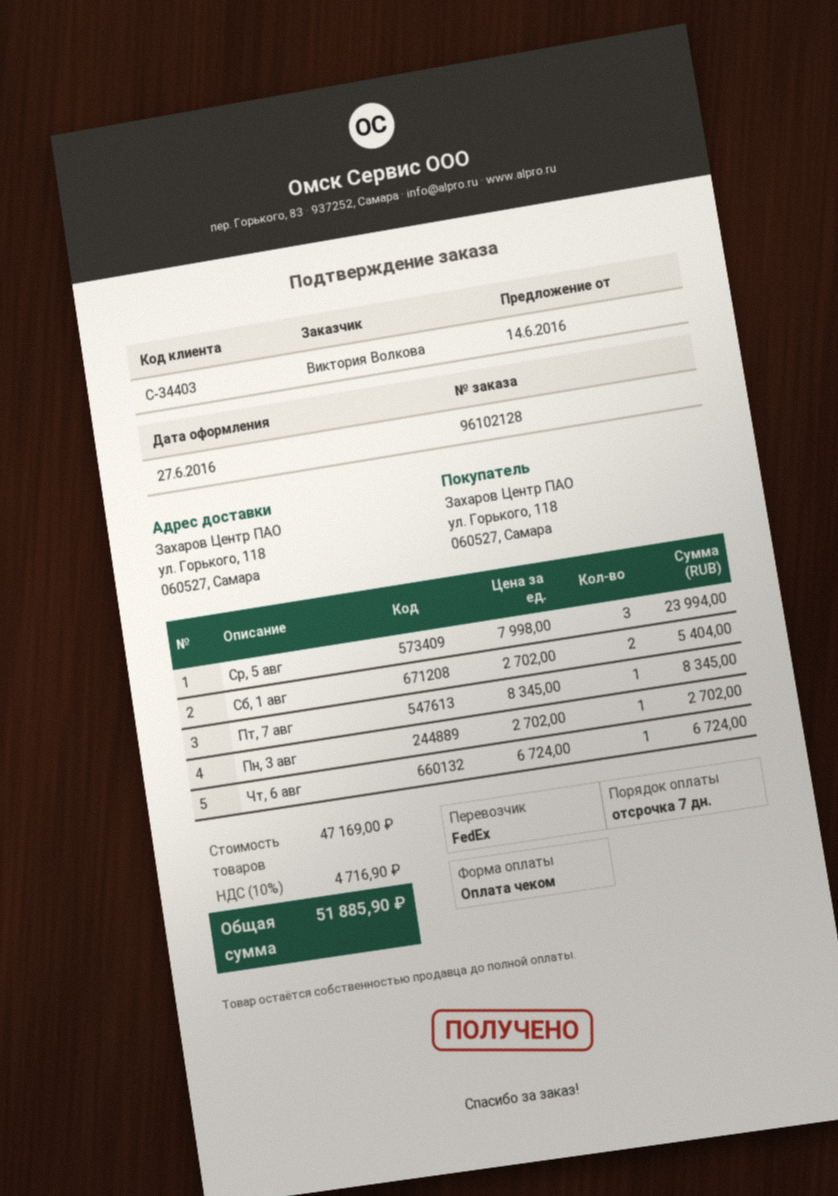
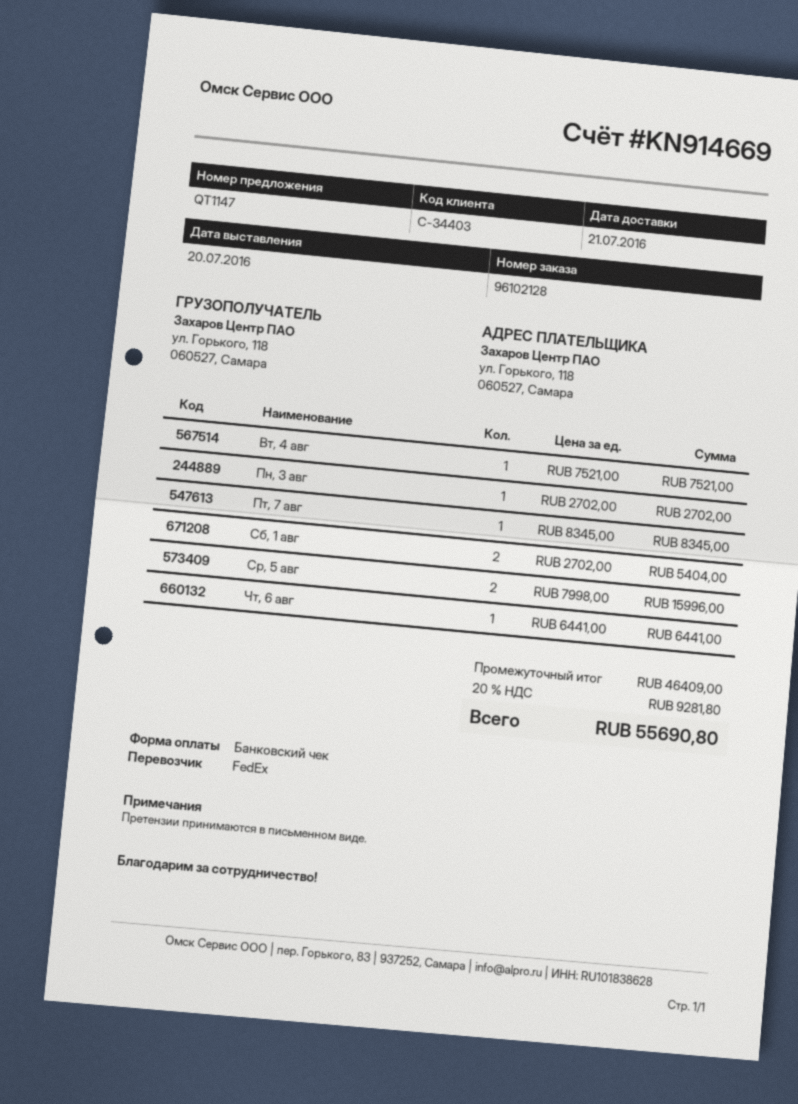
Ср, 5 авг: 3 x 7998.00 = 23994.00 -> 2 x 7998.00 = 15996.00
Чт, 6 авг: 1 x 6724.00 = 6724.00 -> 1 x 6441.00 = 6441.00
Вт, 4 авг: none -> 1 x 7521.00 = 7521.00
subtotal: 47169.00 -> 46409.00
tax: 10% = 4716.90 -> 20% = 9281.80
total: 51885.90 -> 55690.80

